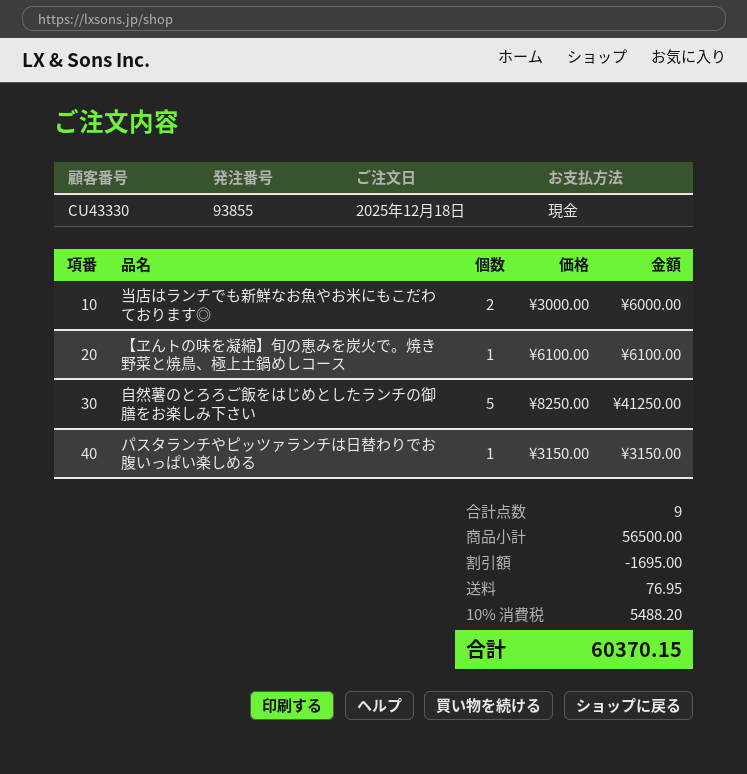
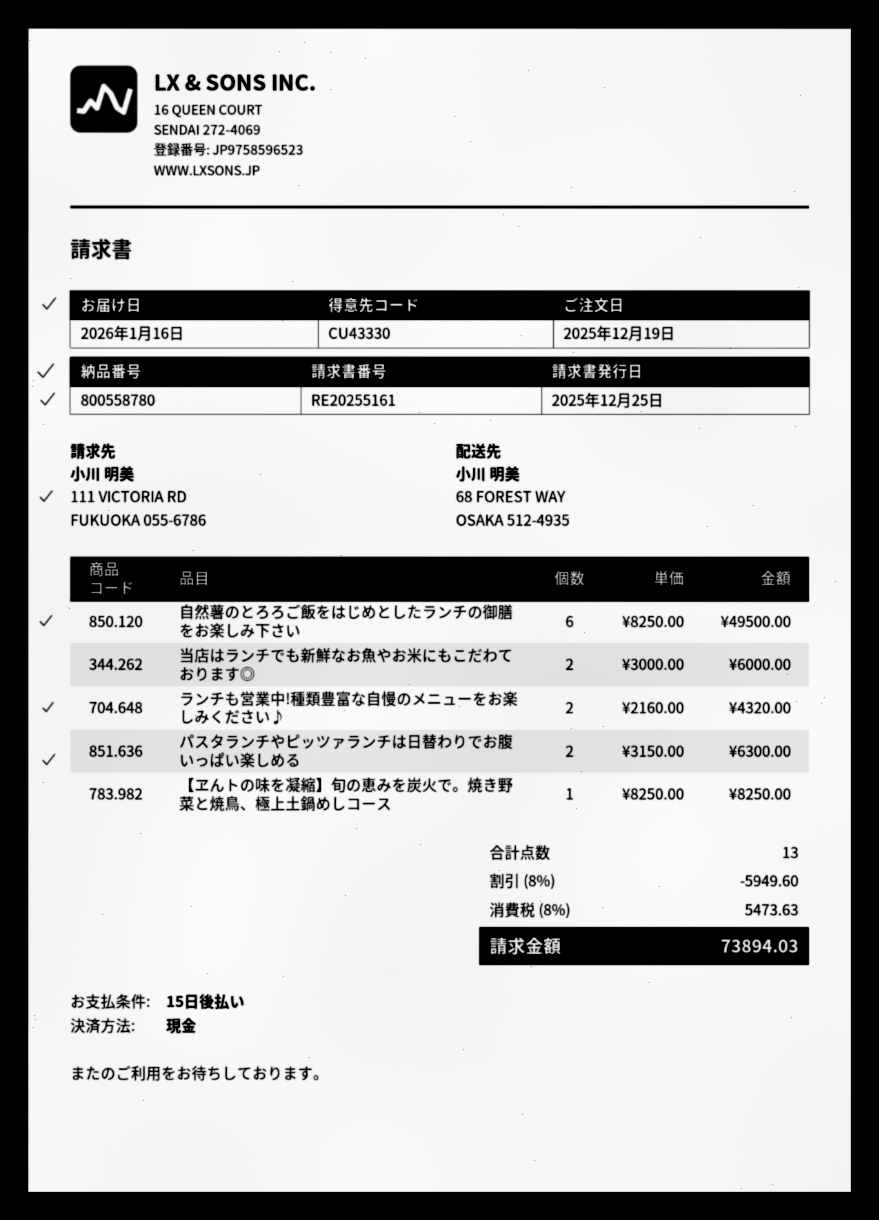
order date: 2025-12-18 -> 2025-12-19
【ヱんトの味を凝縮】旬の恵みを炭火で。焼き野菜と焼鳥、極上土鍋めしコース: 1 x 6100.00 = 6100.00 -> 1 x 8250.00 = 8250.00
自然薯のとろろご飯をはじめとしたランチの御膳をお楽しみ下さい: 5 x 8250.00 = 41250.00 -> 6 x 8250.00 = 49500.00
パスタランチやピッツァランチは日替わりでお腹いっぱい楽しめる: 1 x 3150.00 = 3150.00 -> 2 x 3150.00 = 6300.00
ランチも営業中!種類豊富な自慢のメニューをお楽しみください♪: none -> 2 x 2160.00 = 4320.00
total quantity: 9 -> 13
discount: 1695.00 -> 5949.60
shipping: 76.95 -> none
tax: 10% = 5488.20 -> 8% = 5473.63
total: 60370.15 -> 73894.03

